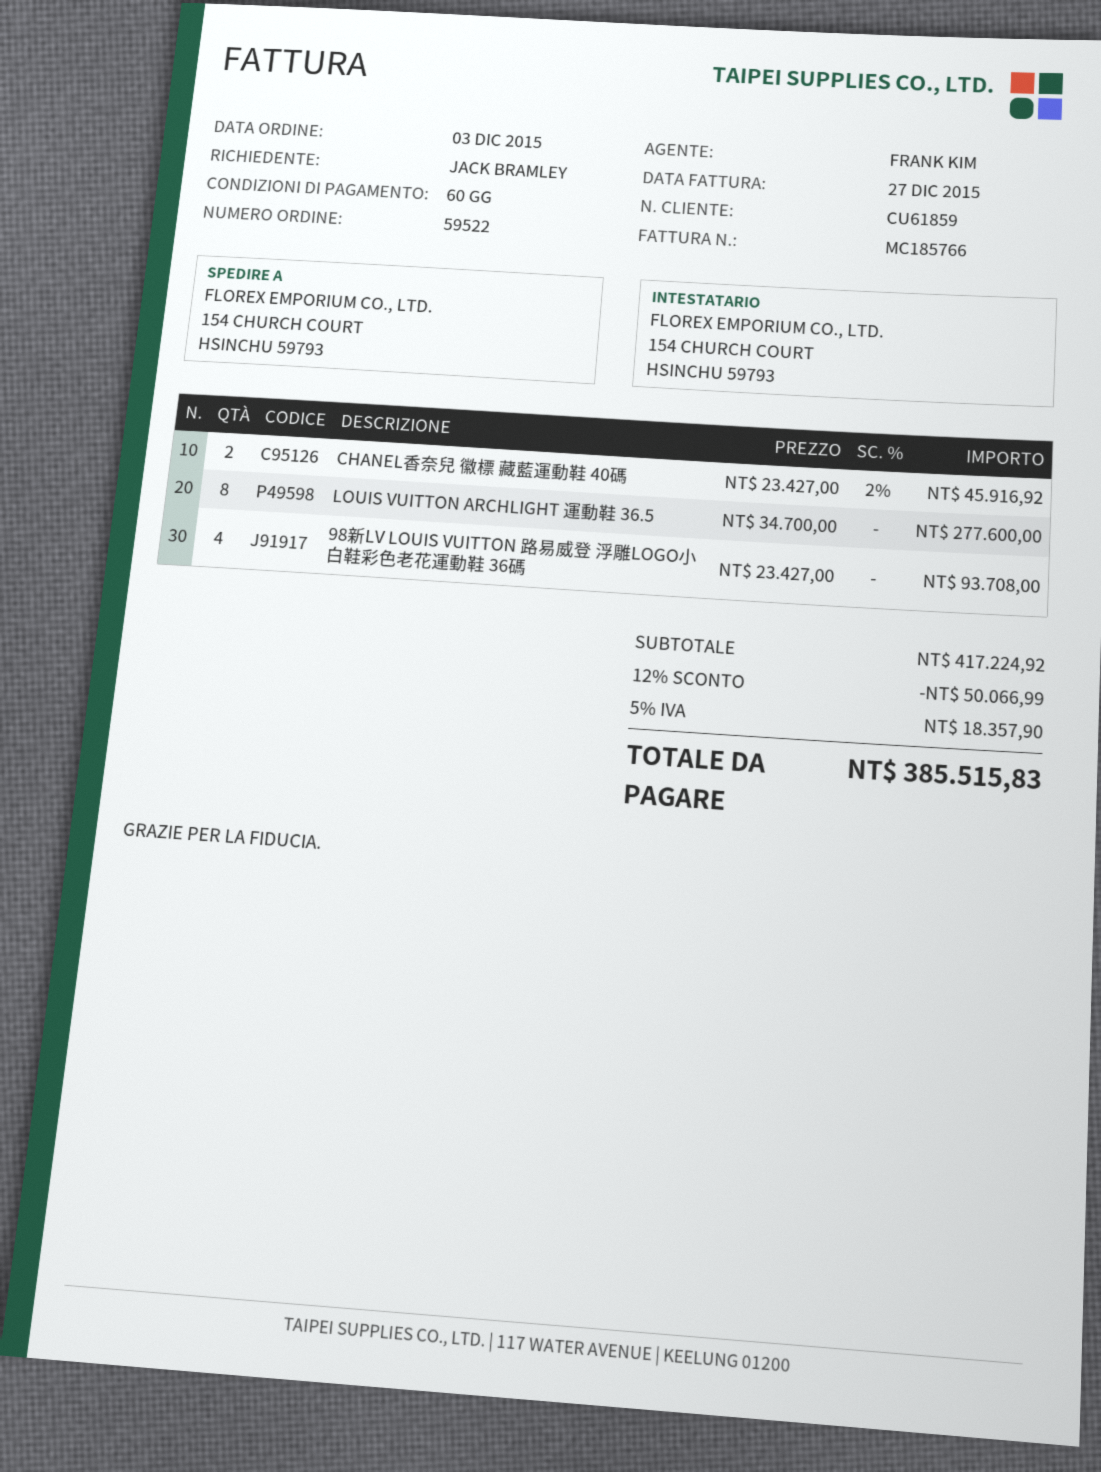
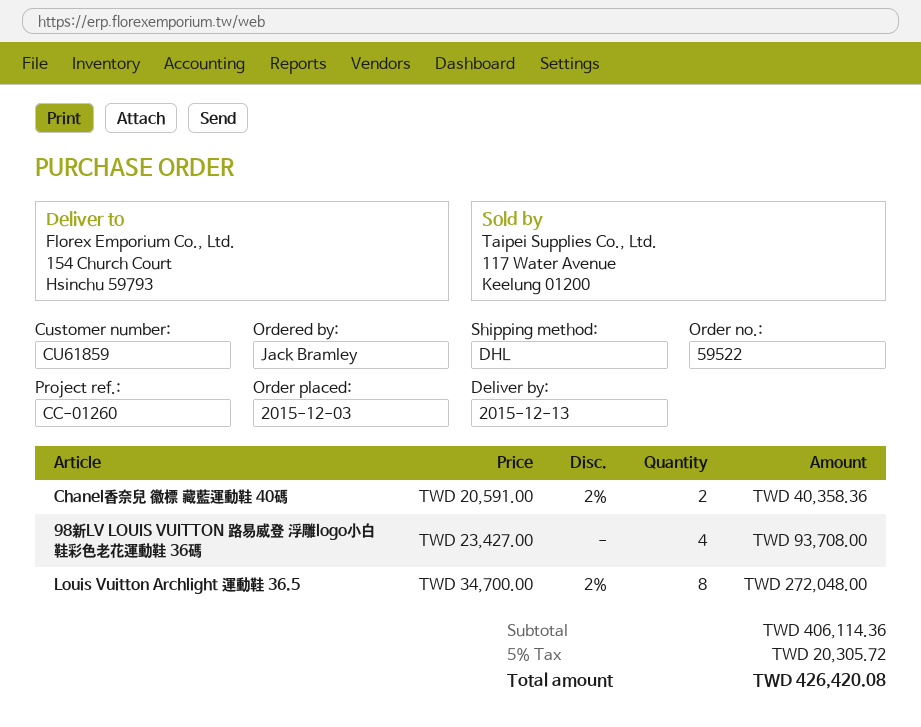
CHANEL香奈兒 徽標 藏藍運動鞋 40碼: 2 x 23427.00 - 2% = 45916.92 -> 2 x 20591.00 - 2% = 40358.36
LOUIS VUITTON ARCHLIGHT 運動鞋 36.5: 8 x 34700.00 = 277600.00 -> 8 x 34700.00 - 2% = 272048.00
subtotal: 417224.92 -> 406114.36
discount: 12% = 50066.99 -> none
tax: 5% = 18357.90 -> 5% = 20305.72
total: 385515.83 -> 426420.08

